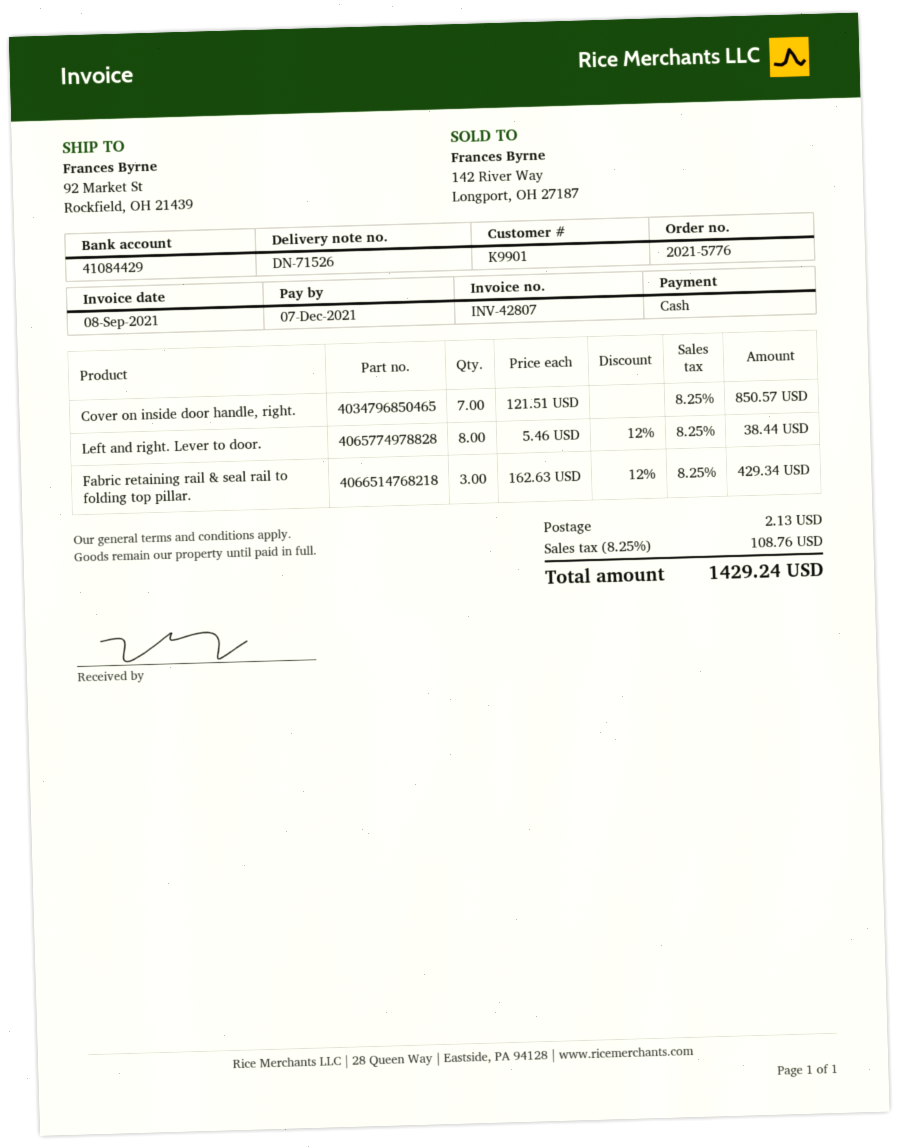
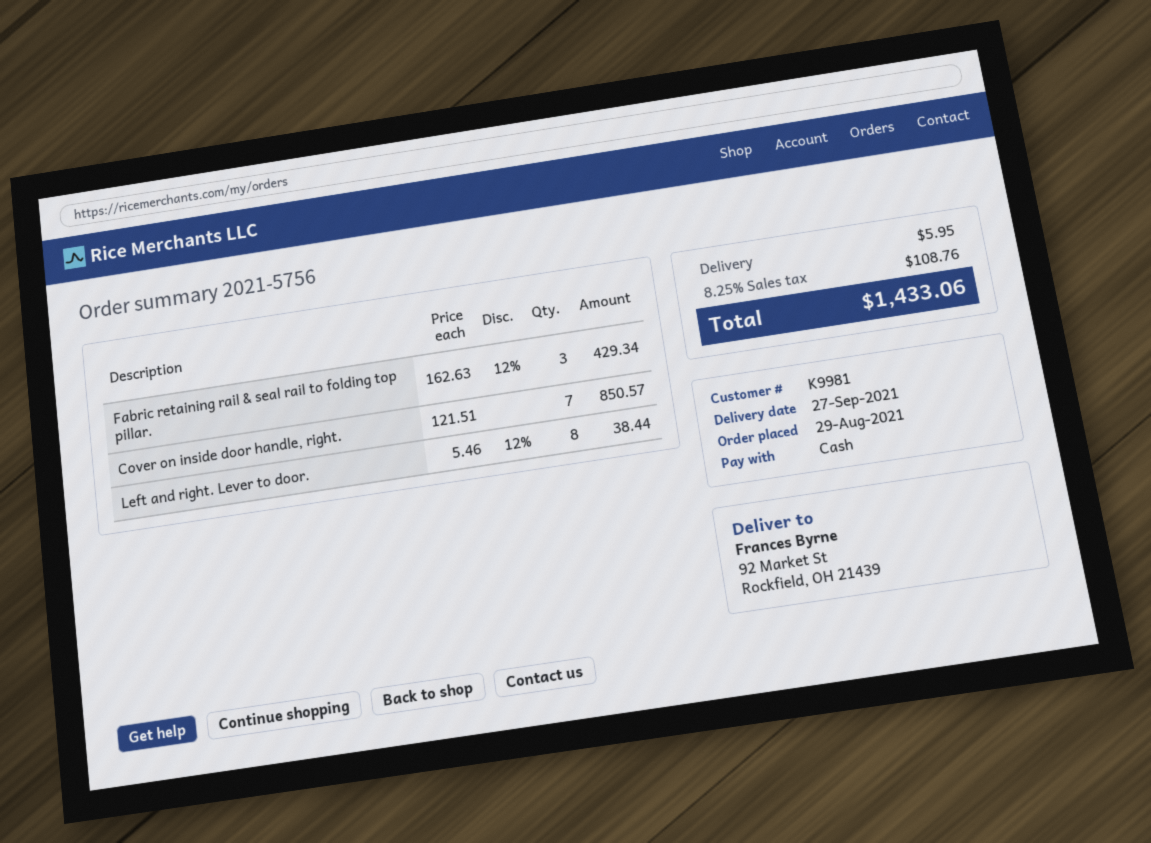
order number: 2021-5776 -> 2021-5756
customer number: K9901 -> K9981
shipping: 2.13 -> 5.95
total: 1429.24 -> 1433.06

